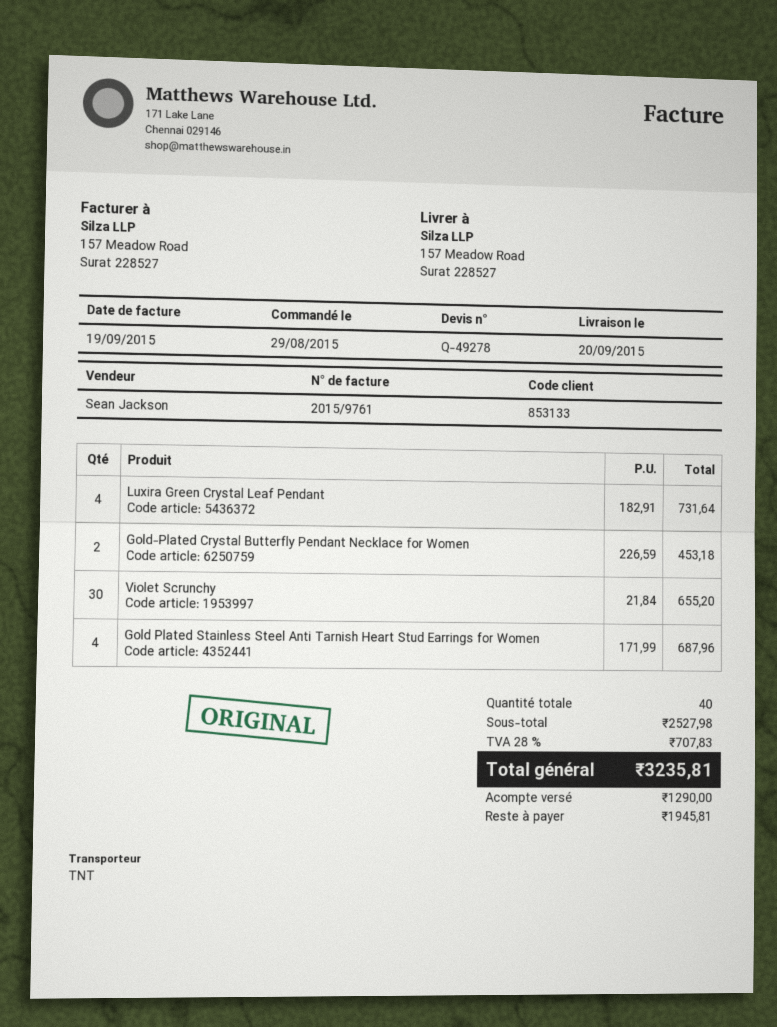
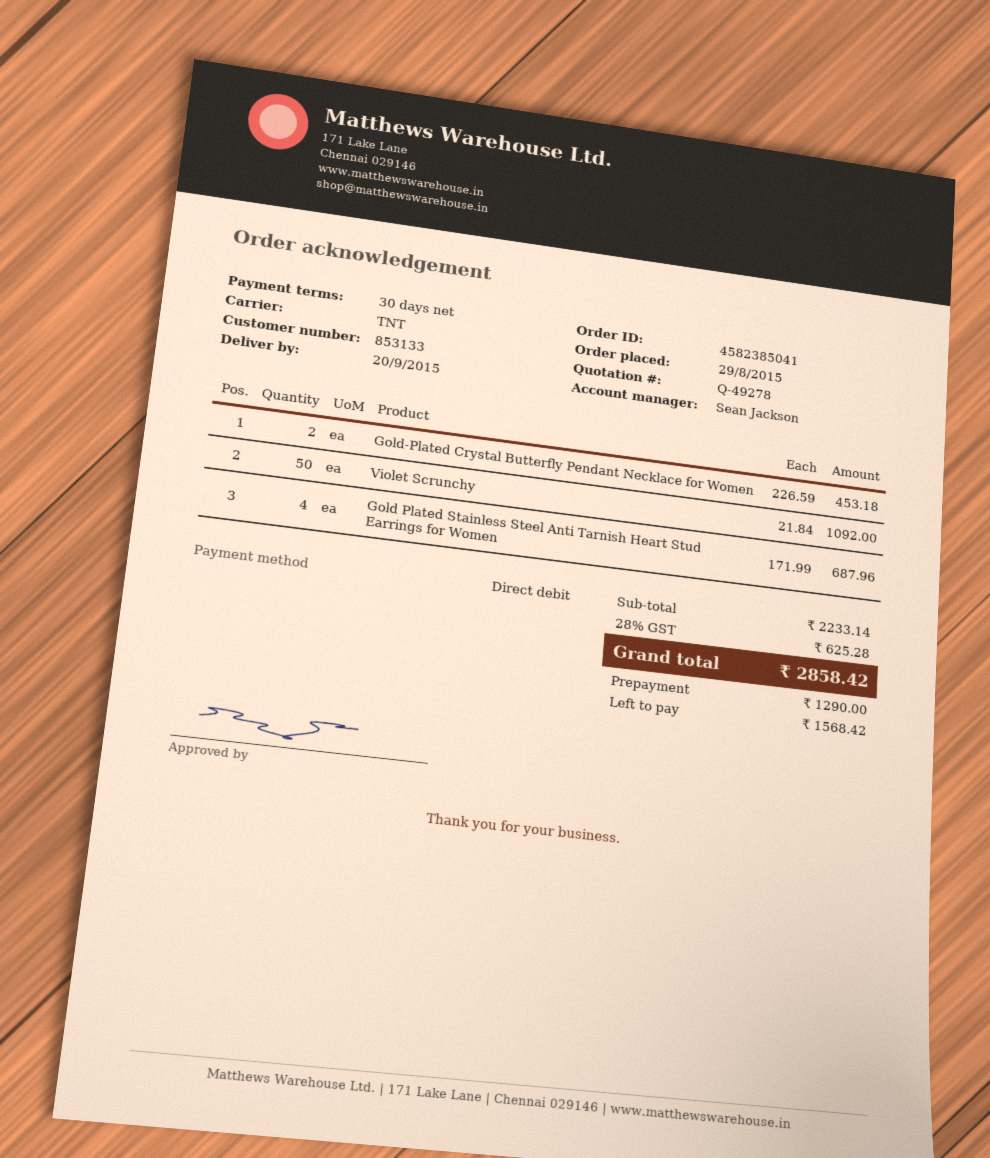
Luxira Green Crystal Leaf Pendant: 4 x 182.91 = 731.64 -> none
Violet Scrunchy: 30 x 21.84 = 655.20 -> 50 x 21.84 = 1092.00
subtotal: 2527.98 -> 2233.14
tax: 28% = 707.83 -> 28% = 625.28
total: 3235.81 -> 2858.42
balance: 1945.81 -> 1568.42

